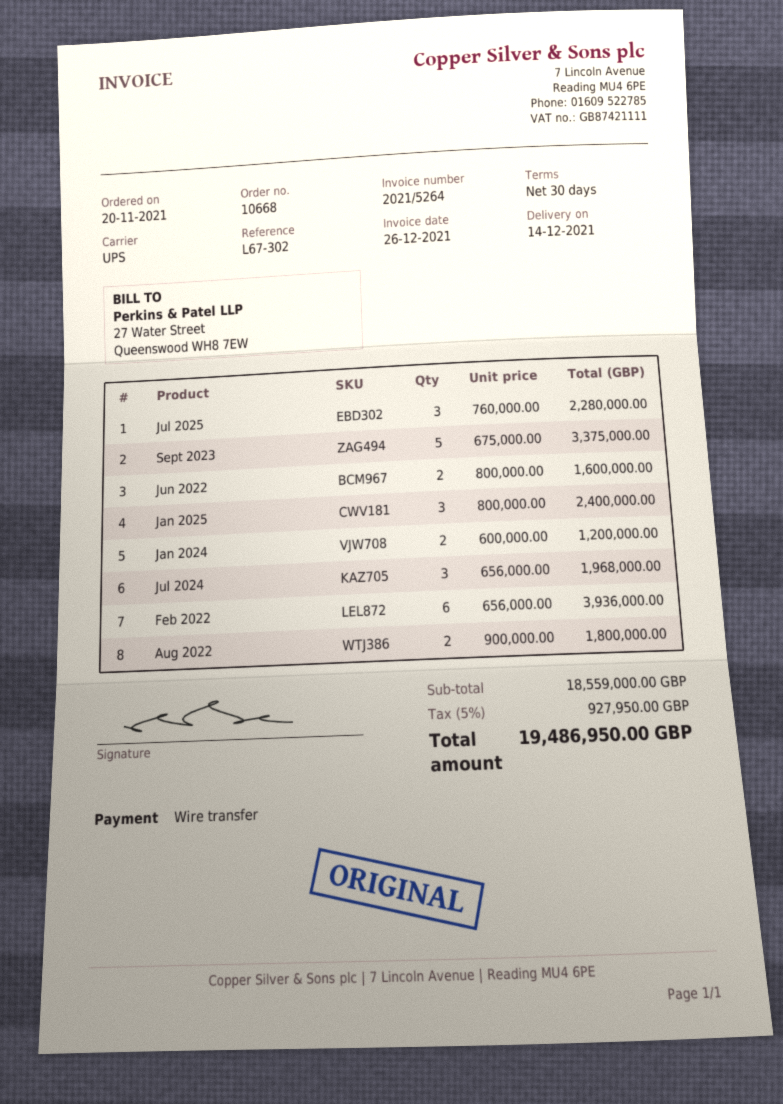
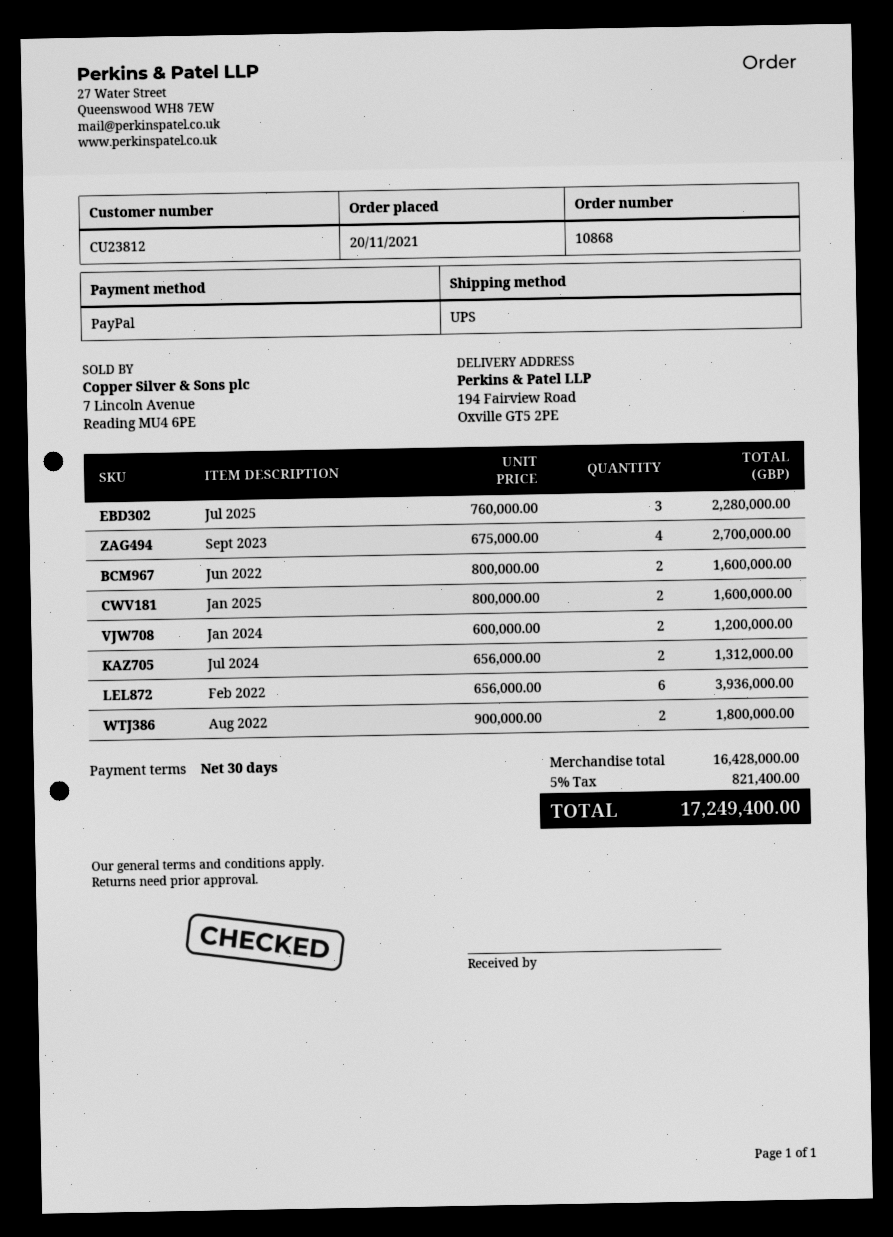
order number: 10668 -> 10868
payment method: bank transfer -> PayPal
Sept 2023: 5 x 675000.00 = 3375000.00 -> 4 x 675000.00 = 2700000.00
Jan 2025: 3 x 800000.00 = 2400000.00 -> 2 x 800000.00 = 1600000.00
Jul 2024: 3 x 656000.00 = 1968000.00 -> 2 x 656000.00 = 1312000.00
subtotal: 18559000.00 -> 16428000.00
tax: 5% = 927950.00 -> 5% = 821400.00
total: 19486950.00 -> 17249400.00

